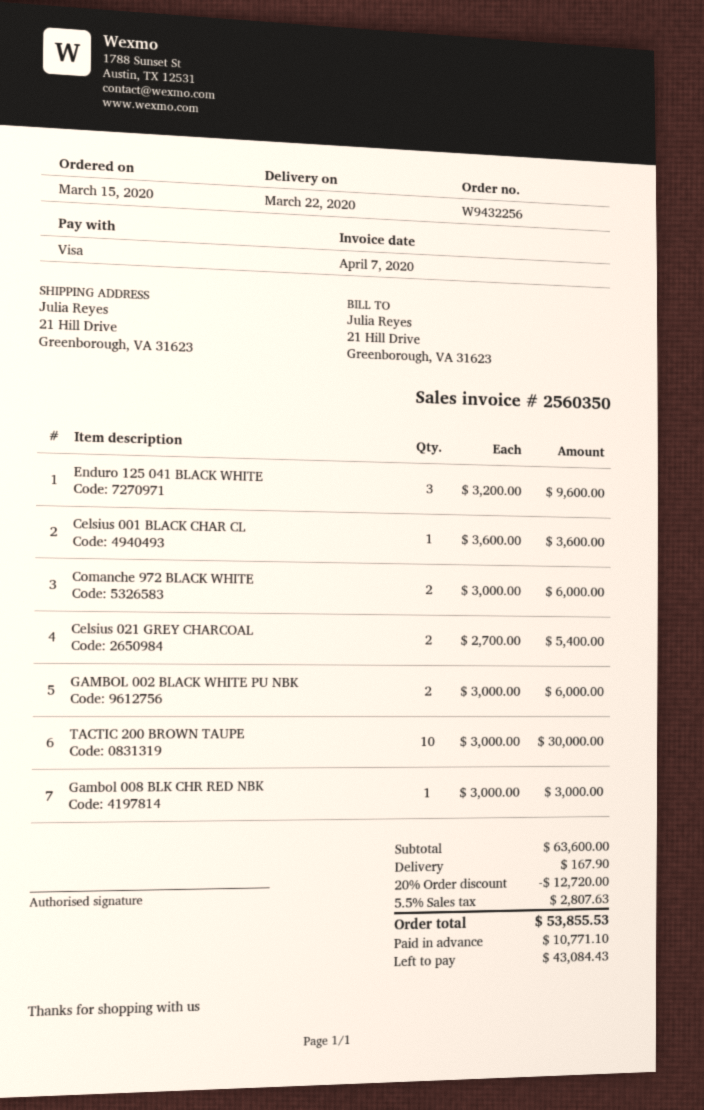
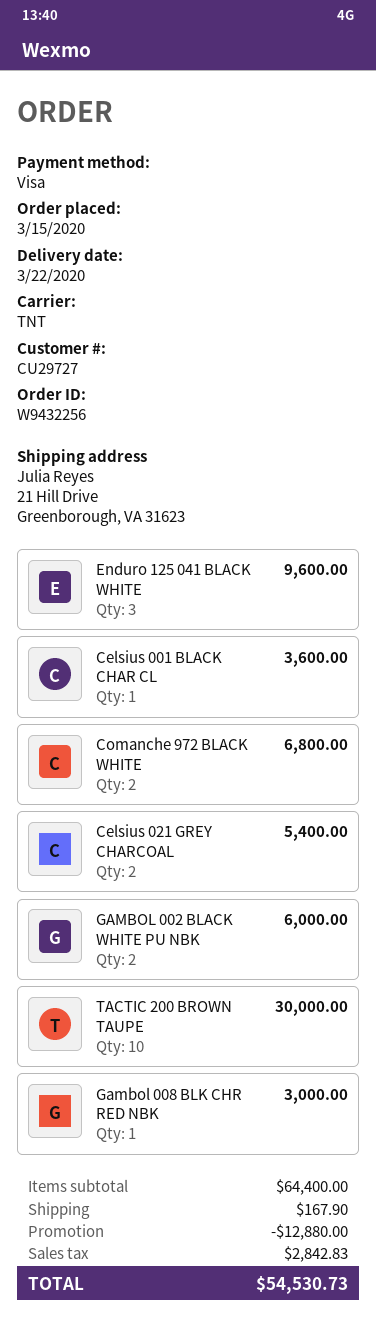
Comanche 972 BLACK WHITE: 2 for 6000.00 -> 2 for 6800.00
subtotal: 63600.00 -> 64400.00
discount: 12720.00 -> 12880.00
tax: 2807.63 -> 2842.83
total: 53855.53 -> 54530.73

